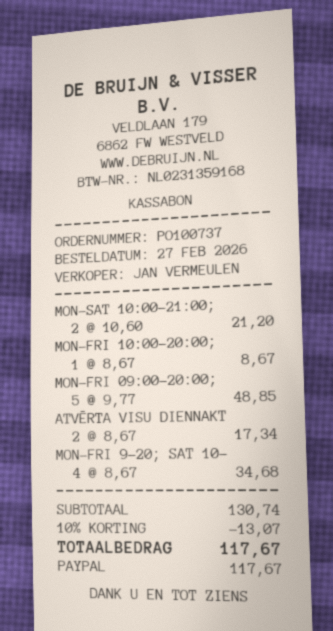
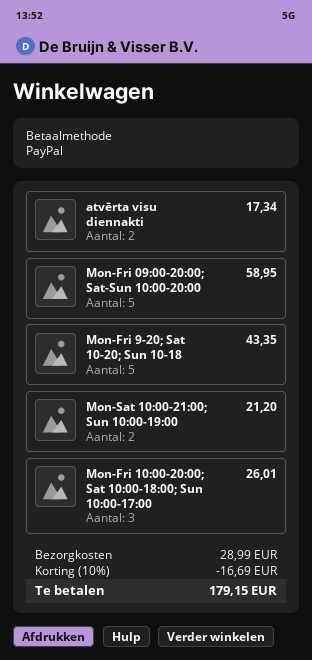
MON-FRI 10:00-20:00;: 1 for 8.67 -> 3 for 26.01
MON-FRI 09:00-20:00;: 5 for 48.85 -> 5 for 58.95
MON-FRI 9-20; SAT 10-: 4 for 34.68 -> 5 for 43.35
discount: 10% = 13.07 -> 10% = 16.69
shipping: none -> 28.99
total: 117.67 -> 179.15

